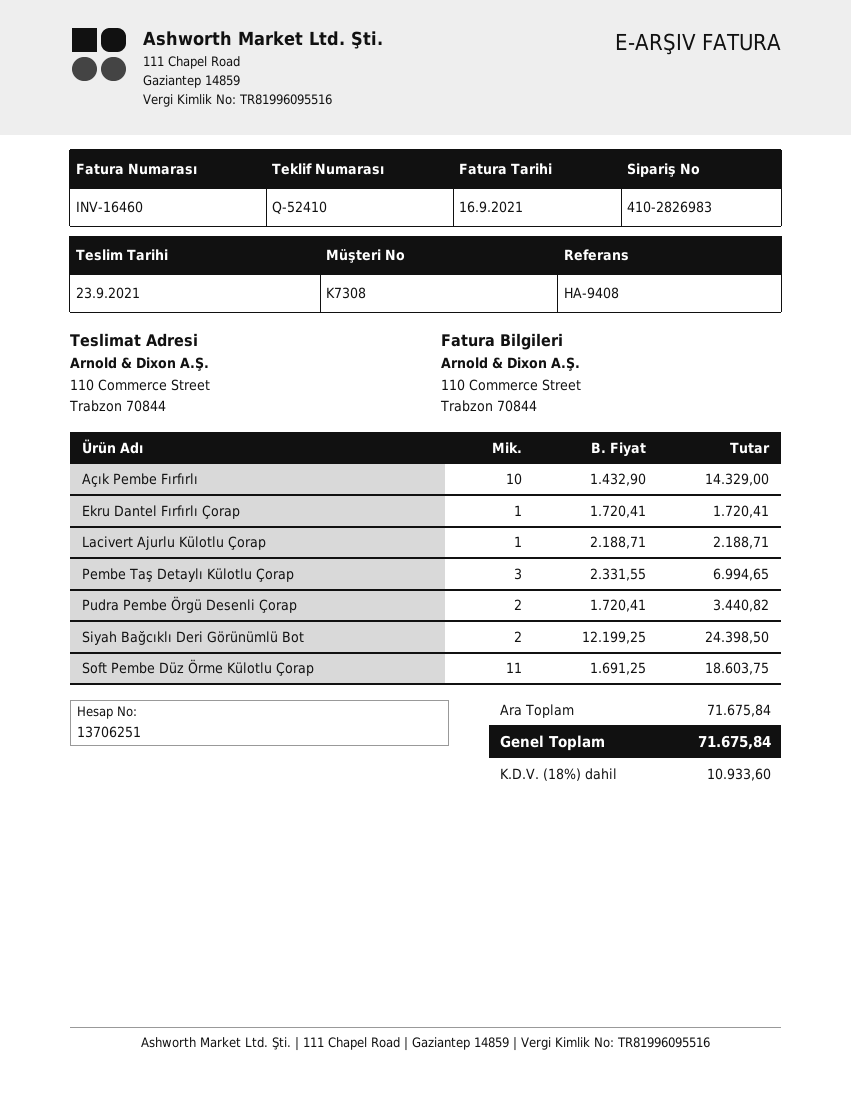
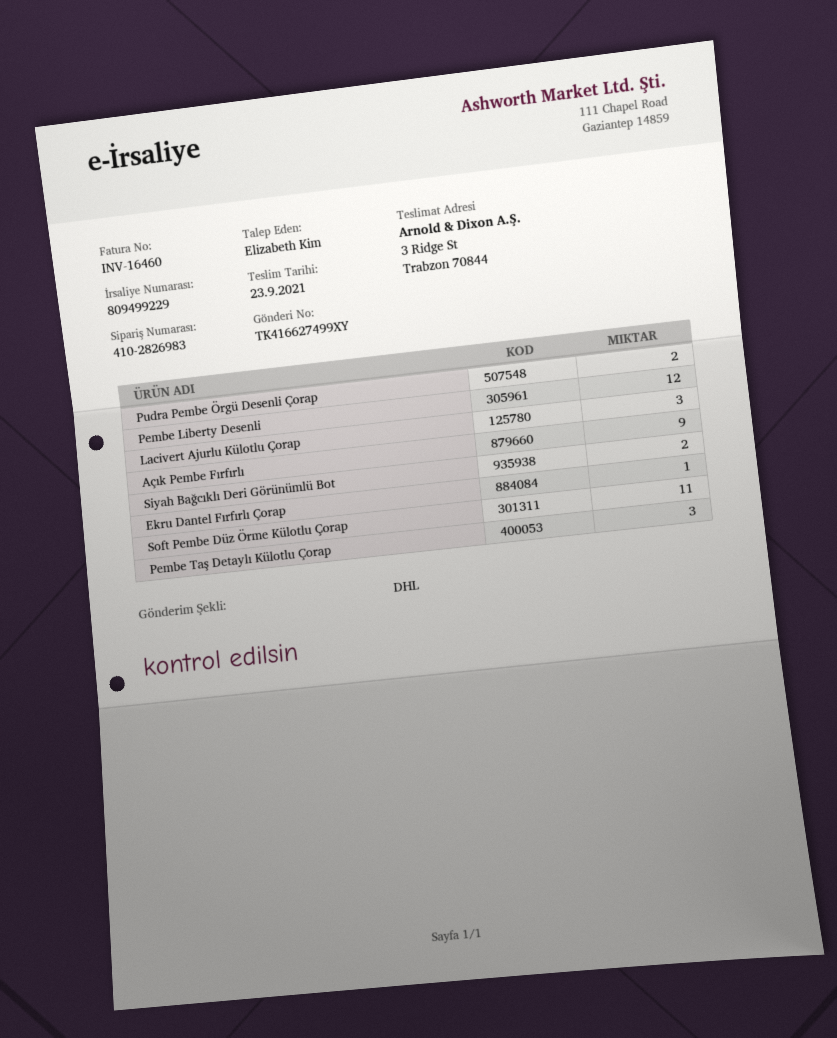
ship to: 110 Commerce Street, Trabzon 70844 -> 3 Ridge St, Trabzon 70844
Açık Pembe Fırfırlı: 10 -> 9
Lacivert Ajurlu Külotlu Çorap: 1 -> 3
Pembe Liberty Desenli: none -> 12

